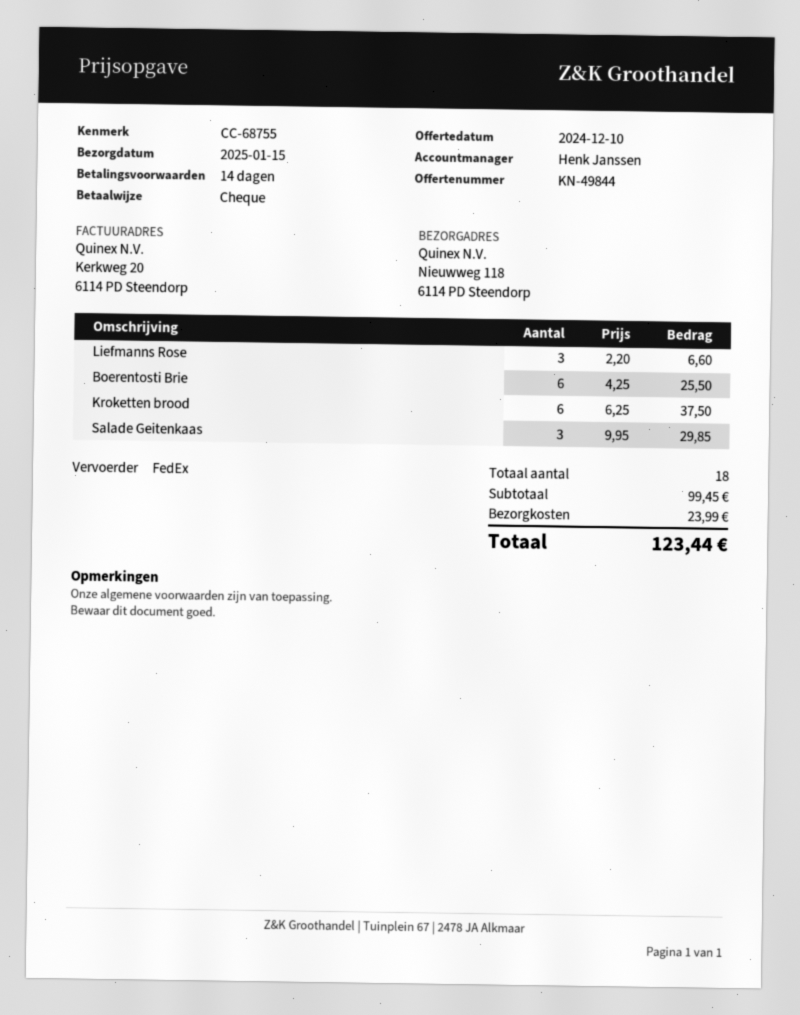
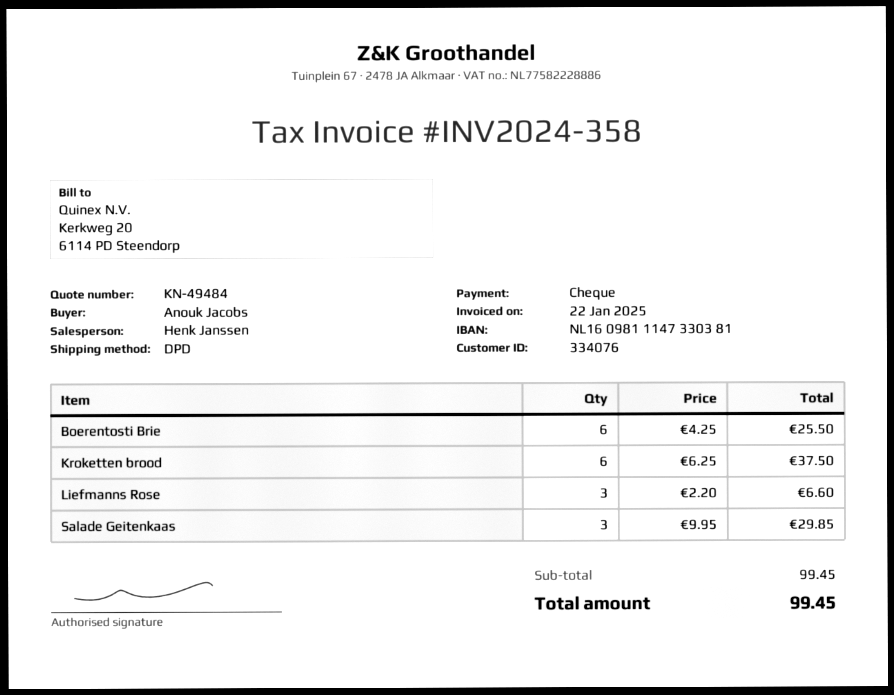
quote number: KN-49844 -> KN-49484
shipping method: FedEx -> DPD
shipping: 23.99 -> none
total: 123.44 -> 99.45

